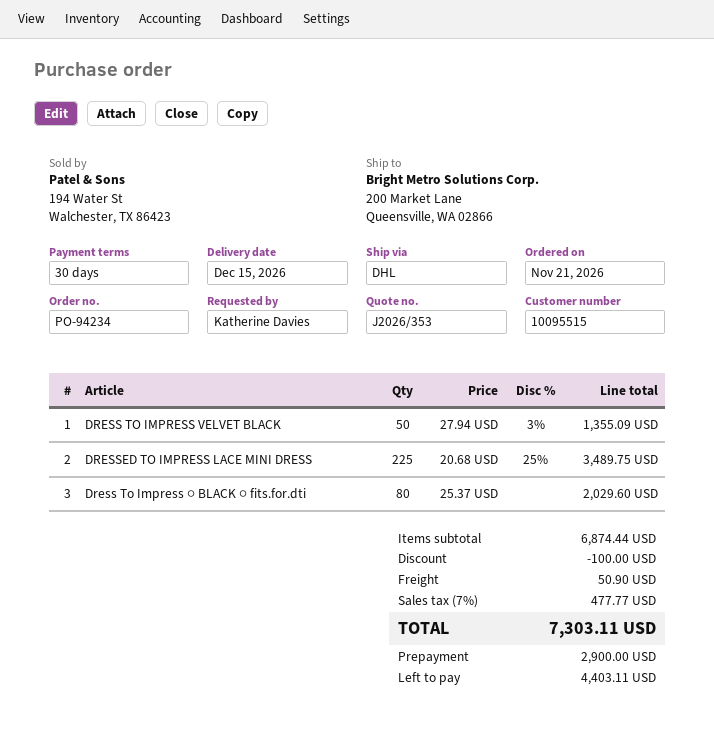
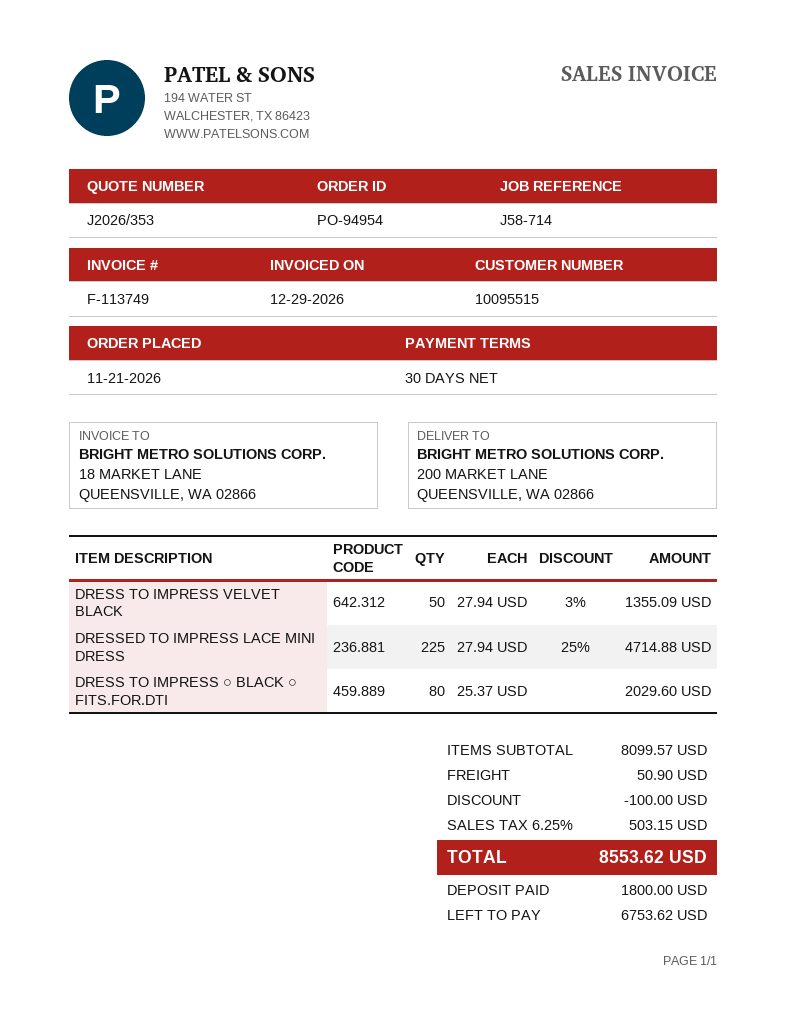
order number: PO-94234 -> PO-94954
DRESSED TO IMPRESS LACE MINI DRESS: 225 x 20.68 - 25% = 3489.75 -> 225 x 27.94 - 25% = 4714.88
subtotal: 6874.44 -> 8099.57
tax: 7% = 477.77 -> 6.25% = 503.15
total: 7303.11 -> 8553.62
deposit: 2900.00 -> 1800.00
balance: 4403.11 -> 6753.62

